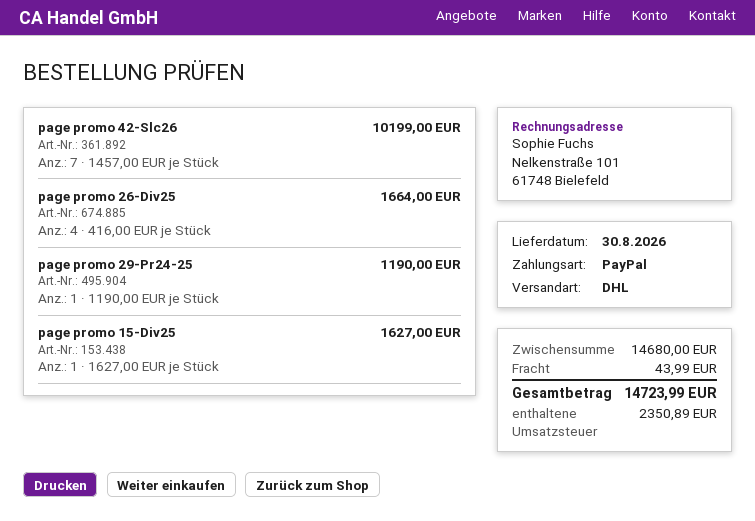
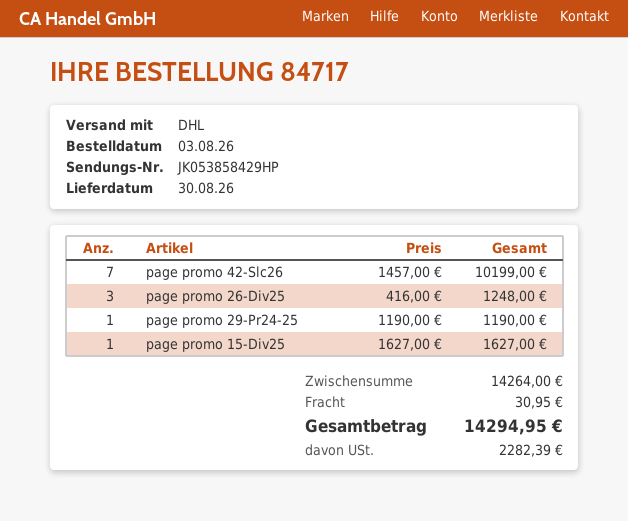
page promo 26-Div25: 4 x 416.00 = 1664.00 -> 3 x 416.00 = 1248.00
subtotal: 14680.00 -> 14264.00
shipping: 43.99 -> 30.95
tax: 2350.89 -> 2282.39
total: 14723.99 -> 14294.95

